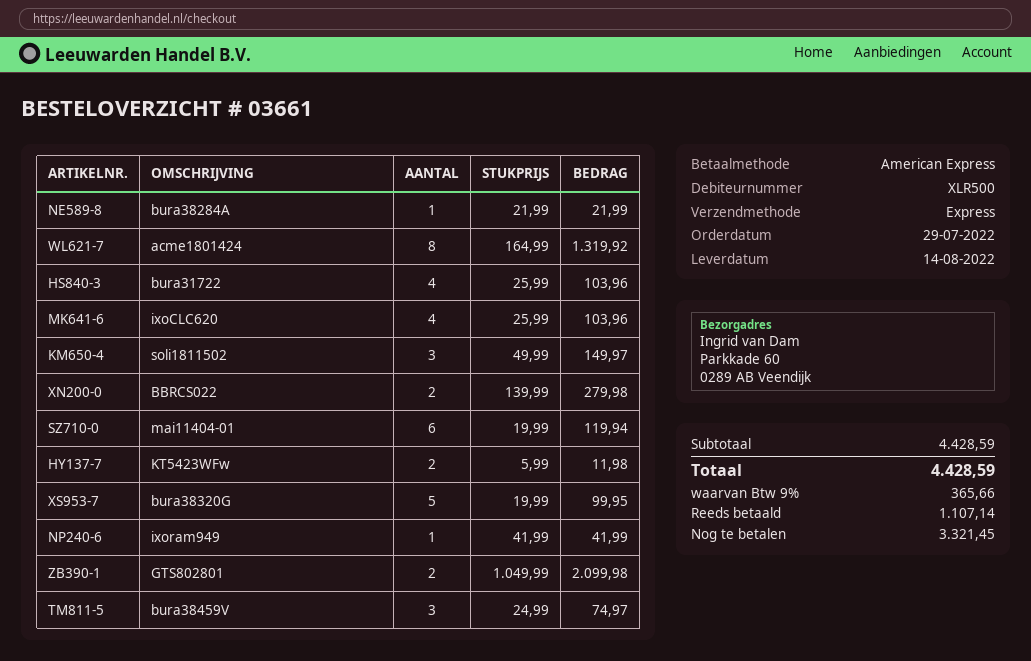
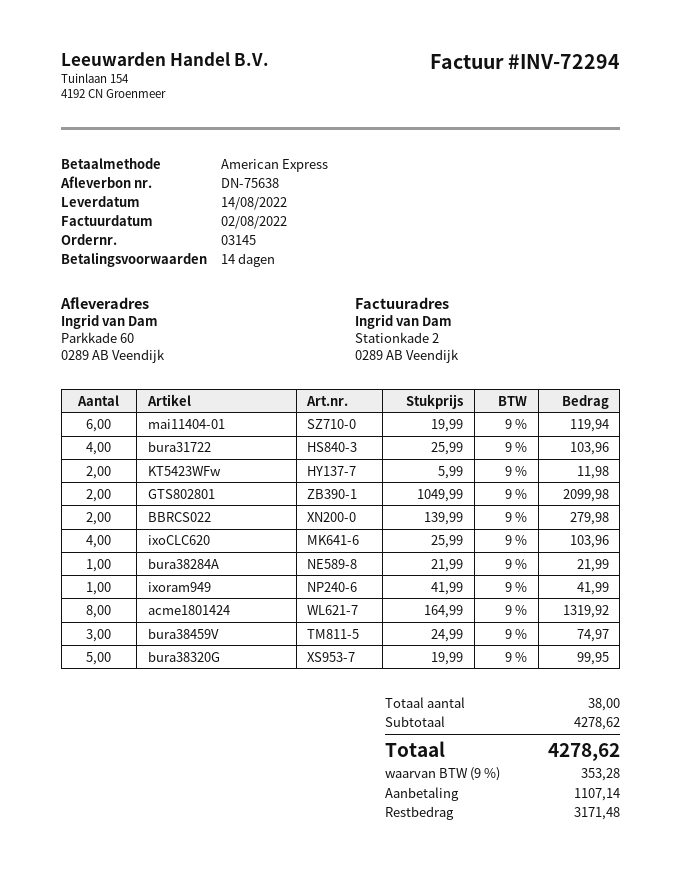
order number: 03661 -> 03145
soli1811502: 3 x 49.99 = 149.97 -> none
subtotal: 4428.59 -> 4278.62
tax: 9% = 365.66 -> 9% = 353.28
total: 4428.59 -> 4278.62
balance: 3321.45 -> 3171.48

